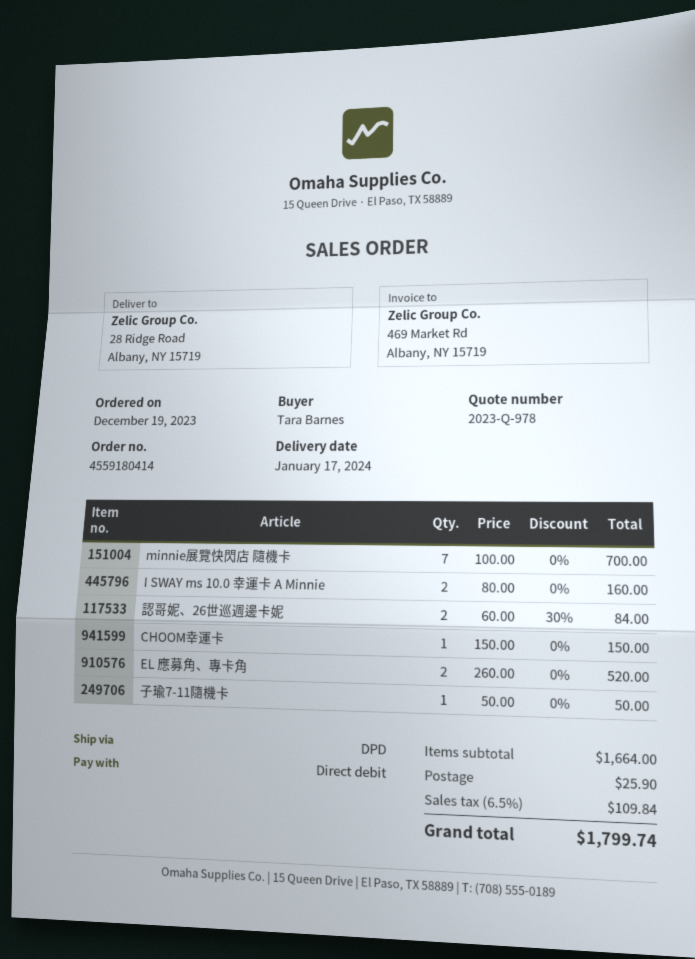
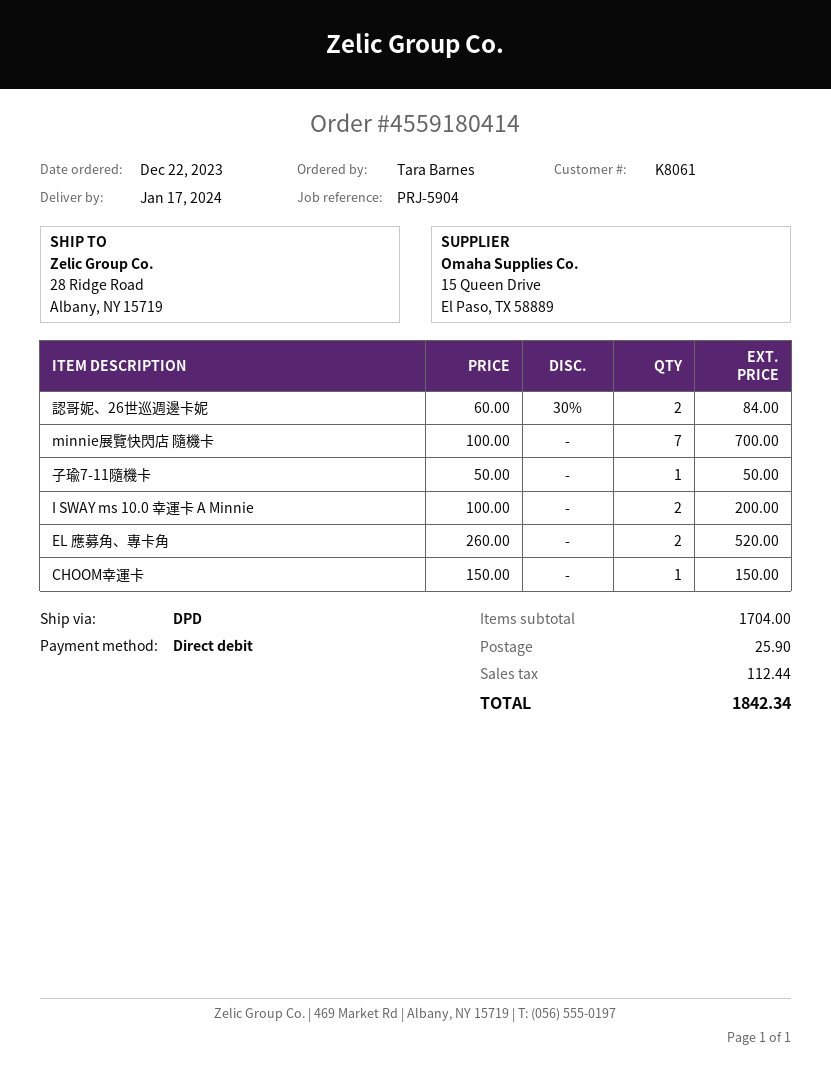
order date: 2023-12-19 -> 2023-12-22
I SWAY ms 10.0 幸運卡 A Minnie: 2 x 80.00 = 160.00 -> 2 x 100.00 = 200.00
subtotal: 1664.00 -> 1704.00
tax: 109.84 -> 112.44
total: 1799.74 -> 1842.34

